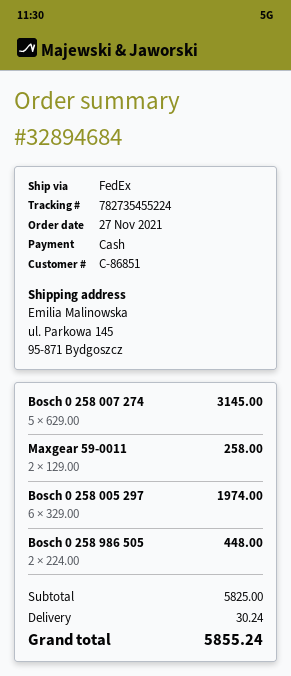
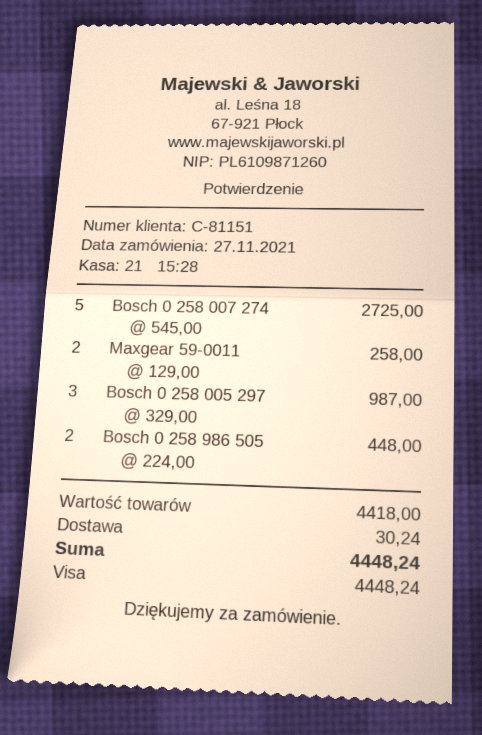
customer number: C-86851 -> C-81151
payment method: cash -> Visa
Bosch 0 258 007 274: 5 x 629.00 = 3145.00 -> 5 x 545.00 = 2725.00
Bosch 0 258 005 297: 6 x 329.00 = 1974.00 -> 3 x 329.00 = 987.00
subtotal: 5825.00 -> 4418.00
total: 5855.24 -> 4448.24

